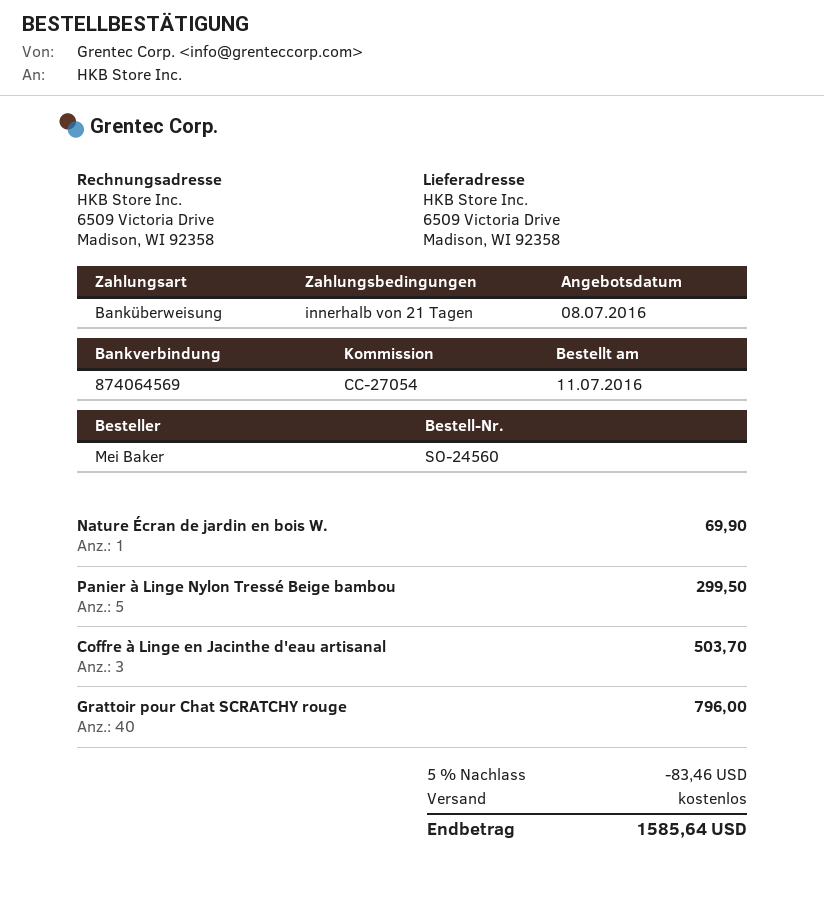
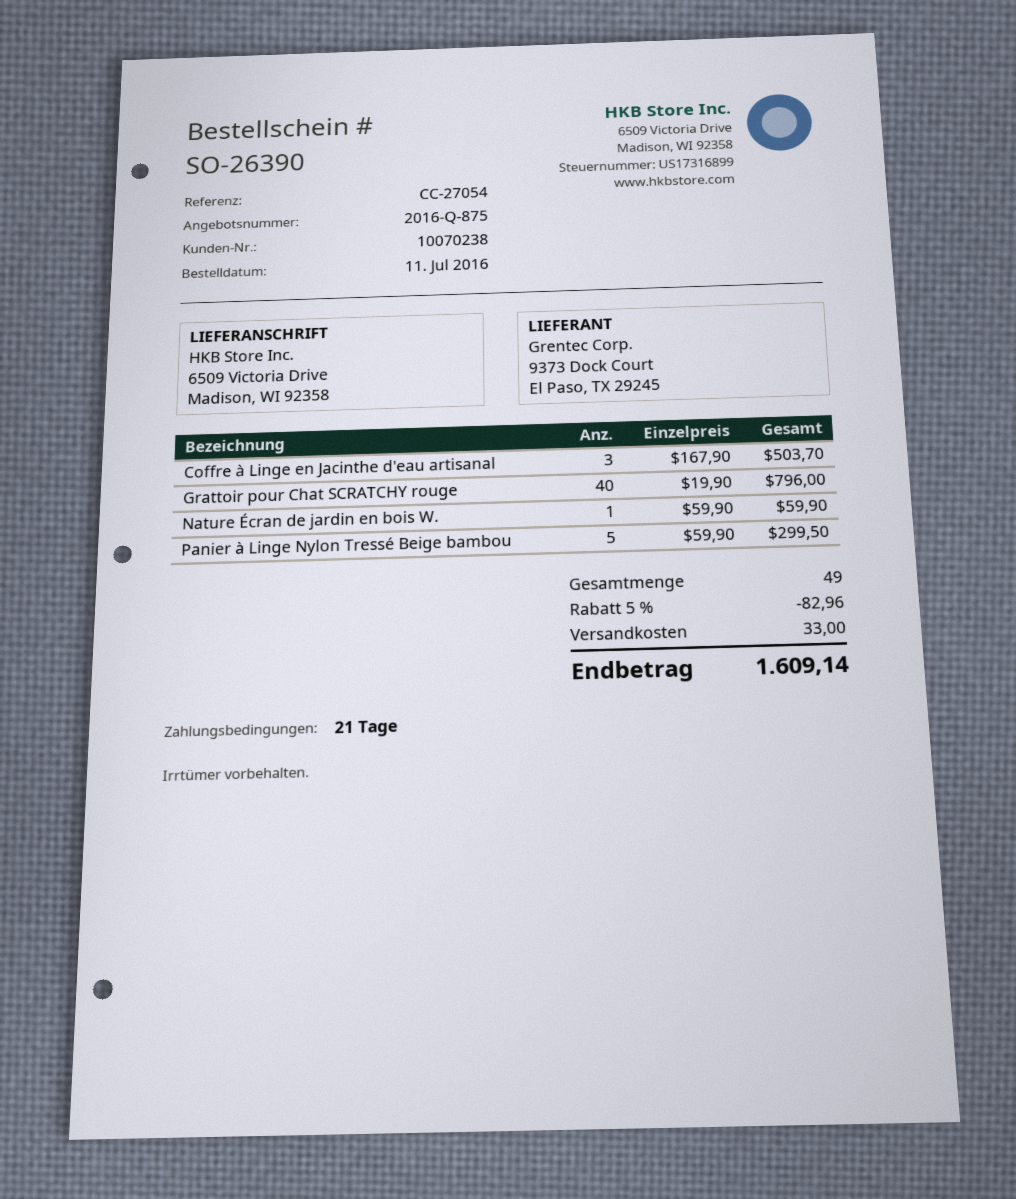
order number: SO-24560 -> SO-26390
Nature Écran de jardin en bois W.: 1 for 69.90 -> 1 for 59.90
discount: 5% = 83.46 -> 5% = 82.96
shipping: 0.00 -> 33.00
total: 1585.64 -> 1609.14

